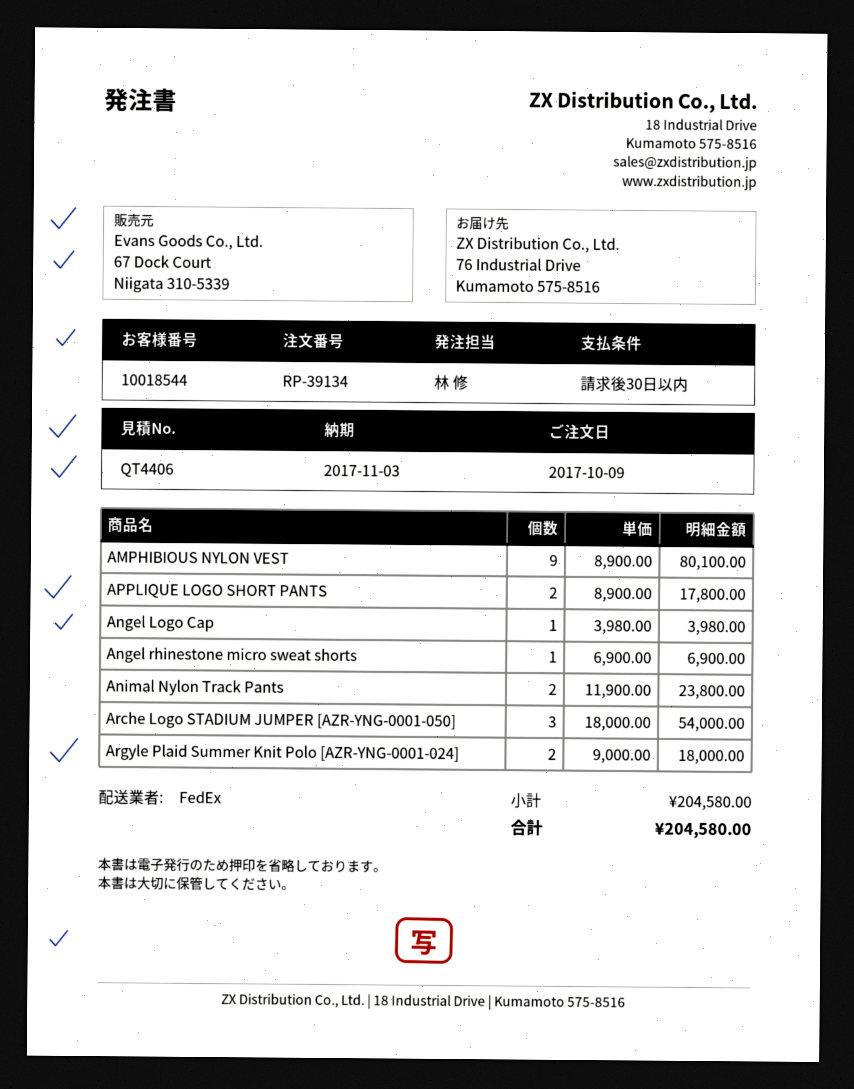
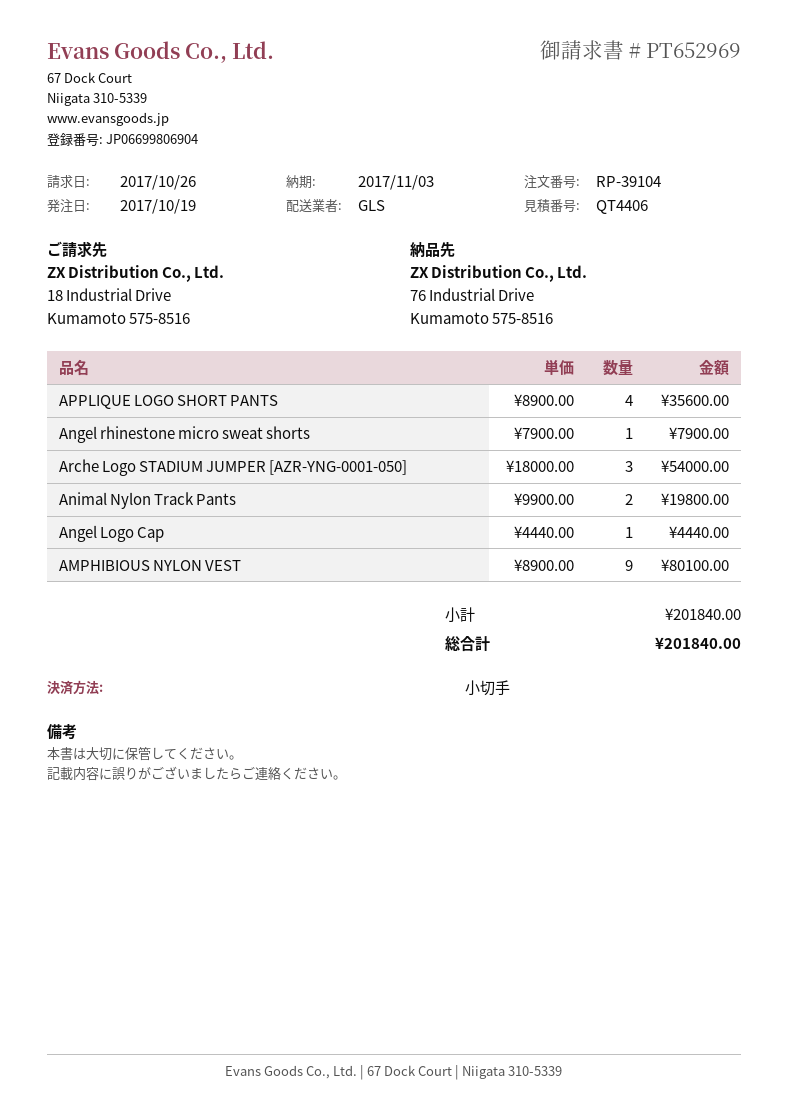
order number: RP-39134 -> RP-39104
order date: 2017-10-09 -> 2017-10-19
shipping method: FedEx -> GLS
APPLIQUE LOGO SHORT PANTS: 2 x 8900.00 = 17800.00 -> 4 x 8900.00 = 35600.00
Angel Logo Cap: 1 x 3980.00 = 3980.00 -> 1 x 4440.00 = 4440.00
Angel rhinestone micro sweat shorts: 1 x 6900.00 = 6900.00 -> 1 x 7900.00 = 7900.00
Animal Nylon Track Pants: 2 x 11900.00 = 23800.00 -> 2 x 9900.00 = 19800.00
Argyle Plaid Summer Knit Polo [AZR-YNG-0001-024]: 2 x 9000.00 = 18000.00 -> none
subtotal: 204580.00 -> 201840.00
total: 204580.00 -> 201840.00

